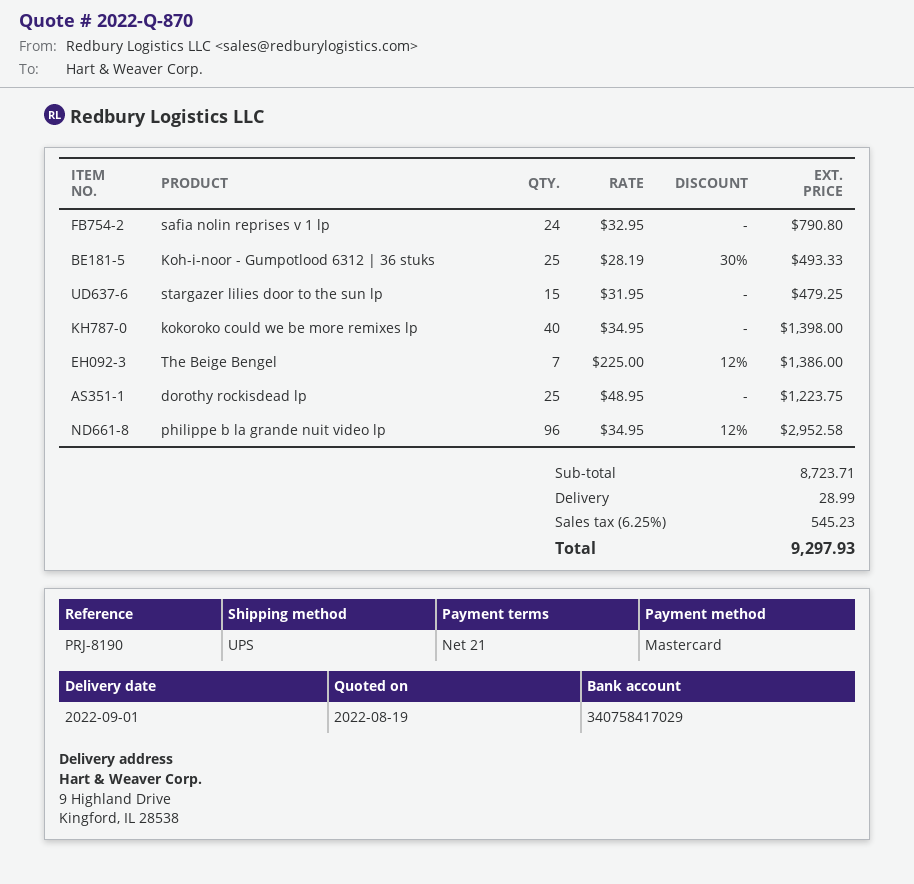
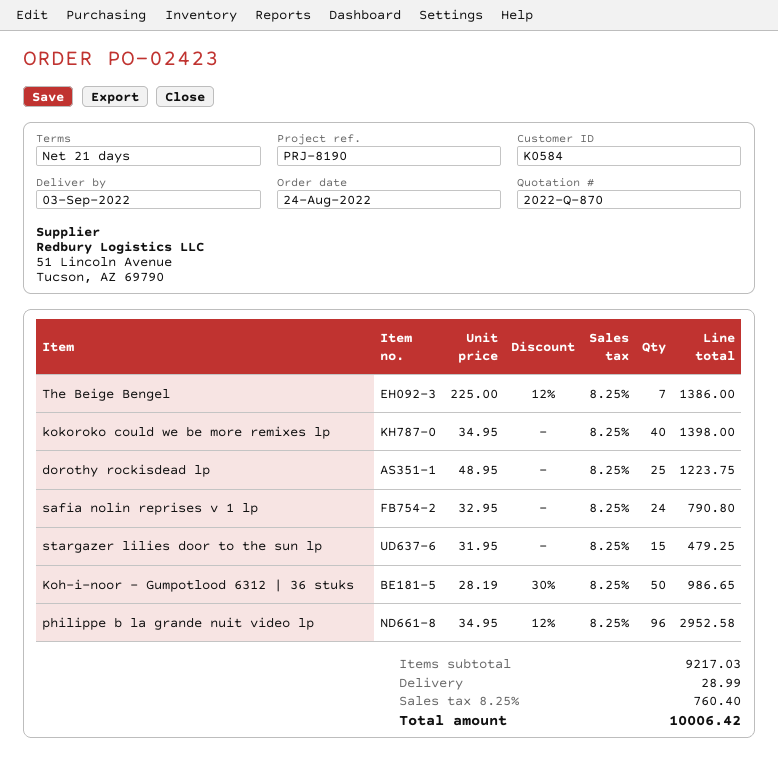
delivery date: 2022-09-01 -> 2022-09-03
Koh-i-noor - Gumpotlood 6312 | 36 stuks: 25 x 28.19 - 30% = 493.33 -> 50 x 28.19 - 30% = 986.65
subtotal: 8723.71 -> 9217.03
tax: 6.25% = 545.23 -> 8.25% = 760.40
total: 9297.93 -> 10006.42

